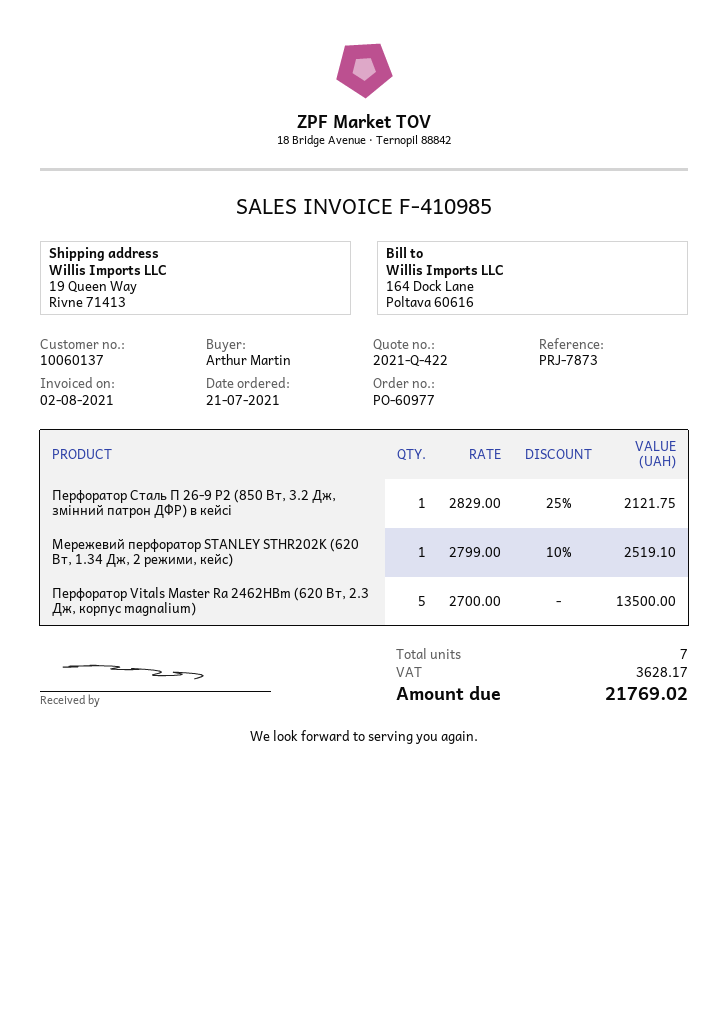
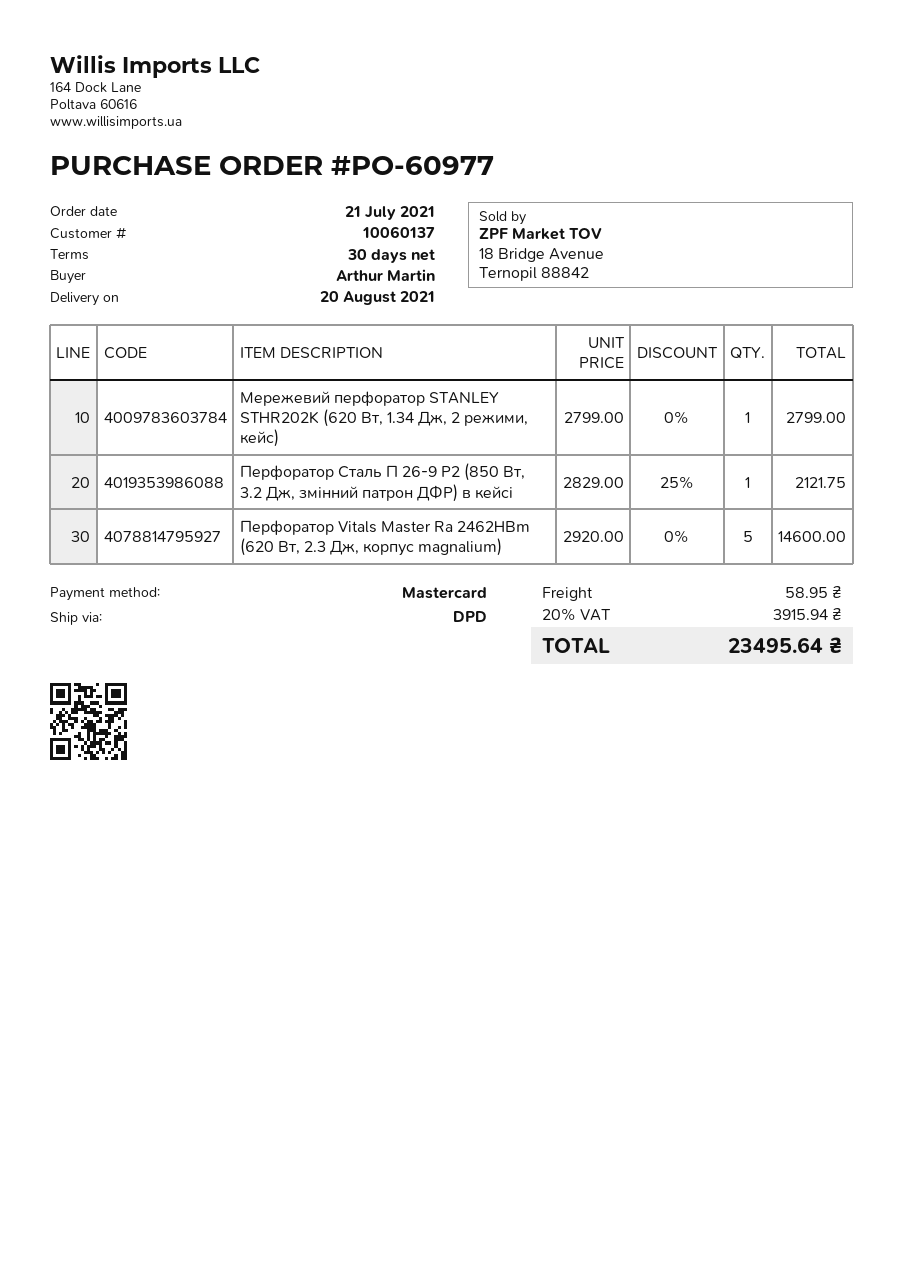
Мережевий перфоратор STANLEY STHR202K (620 Вт, 1.34 Дж, 2 режими, кейс): 1 x 2799.00 - 10% = 2519.10 -> 1 x 2799.00 = 2799.00
Перфоратор Vitals Master Ra 2462HBm (620 Вт, 2.3 Дж, корпус magnalium): 5 x 2700.00 = 13500.00 -> 5 x 2920.00 = 14600.00
shipping: none -> 58.95
tax: 3628.17 -> 3915.94
total: 21769.02 -> 23495.64

